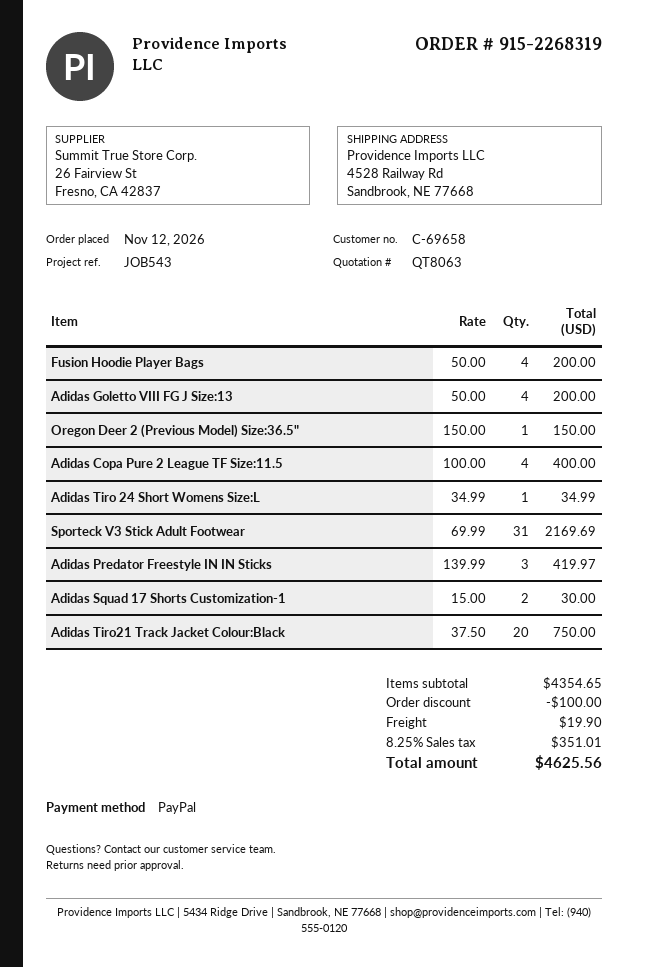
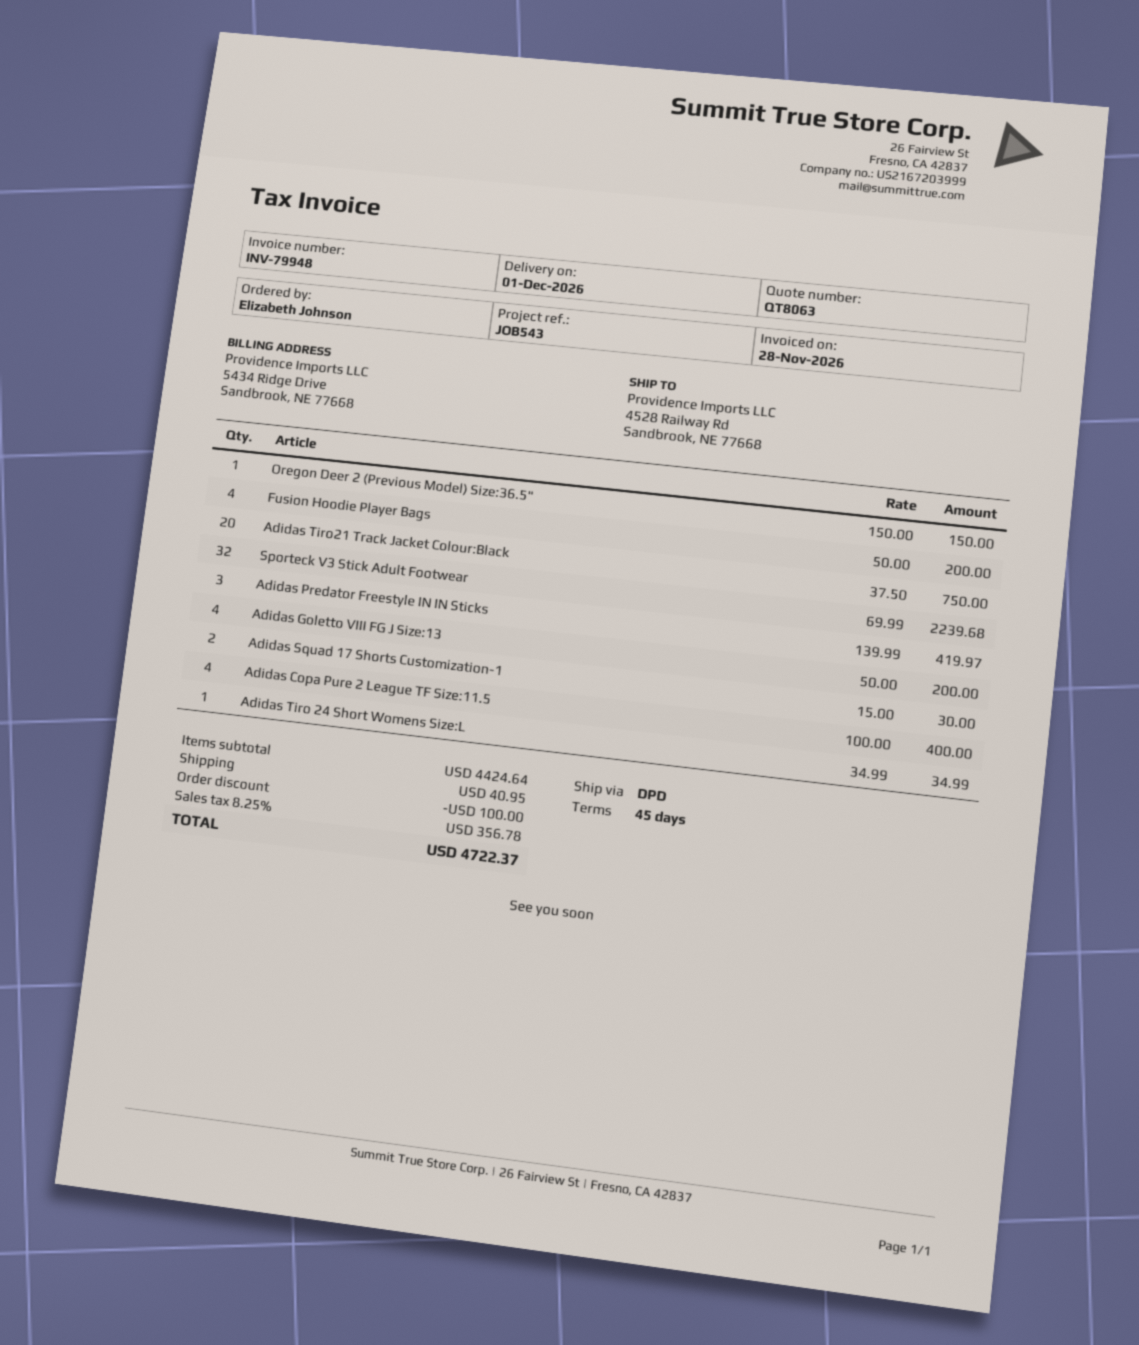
Sporteck V3 Stick Adult Footwear: 31 x 69.99 = 2169.69 -> 32 x 69.99 = 2239.68
subtotal: 4354.65 -> 4424.64
shipping: 19.90 -> 40.95
tax: 8.25% = 351.01 -> 8.25% = 356.78
total: 4625.56 -> 4722.37

